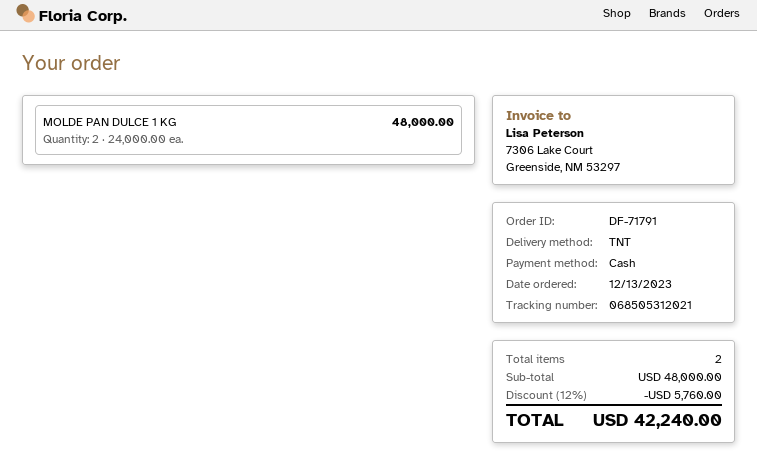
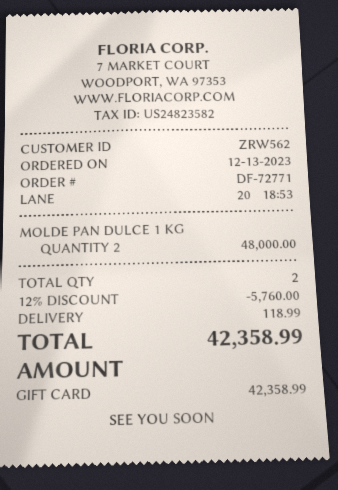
order number: DF-71791 -> DF-72771
payment method: cash -> gift card
shipping: none -> 118.99
total: 42240.00 -> 42358.99

